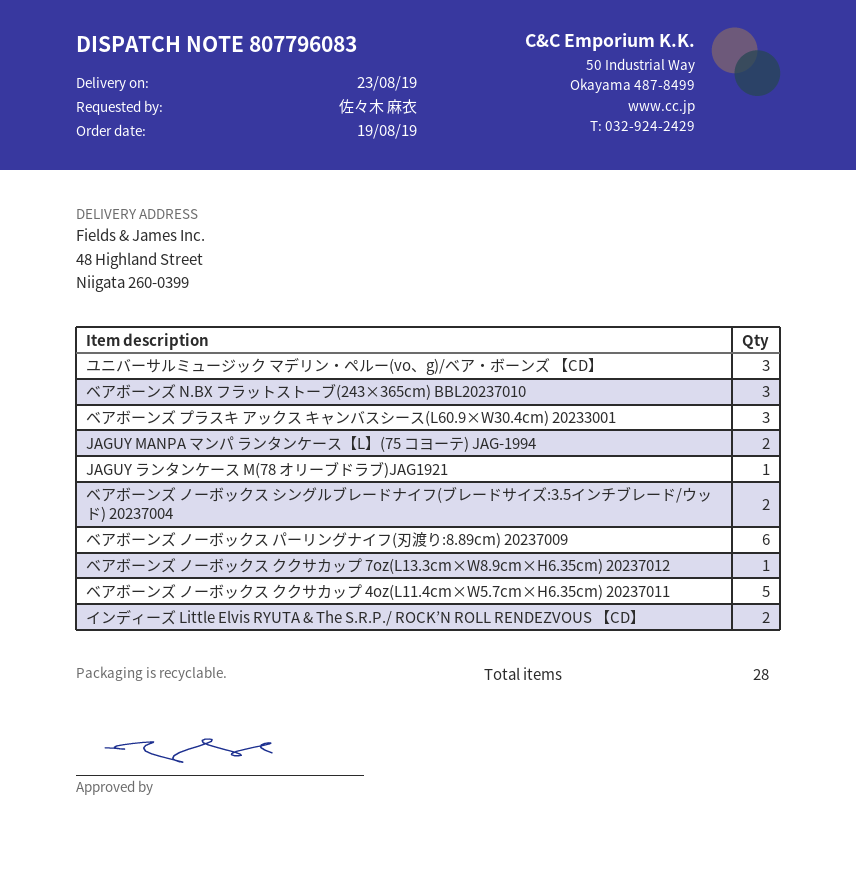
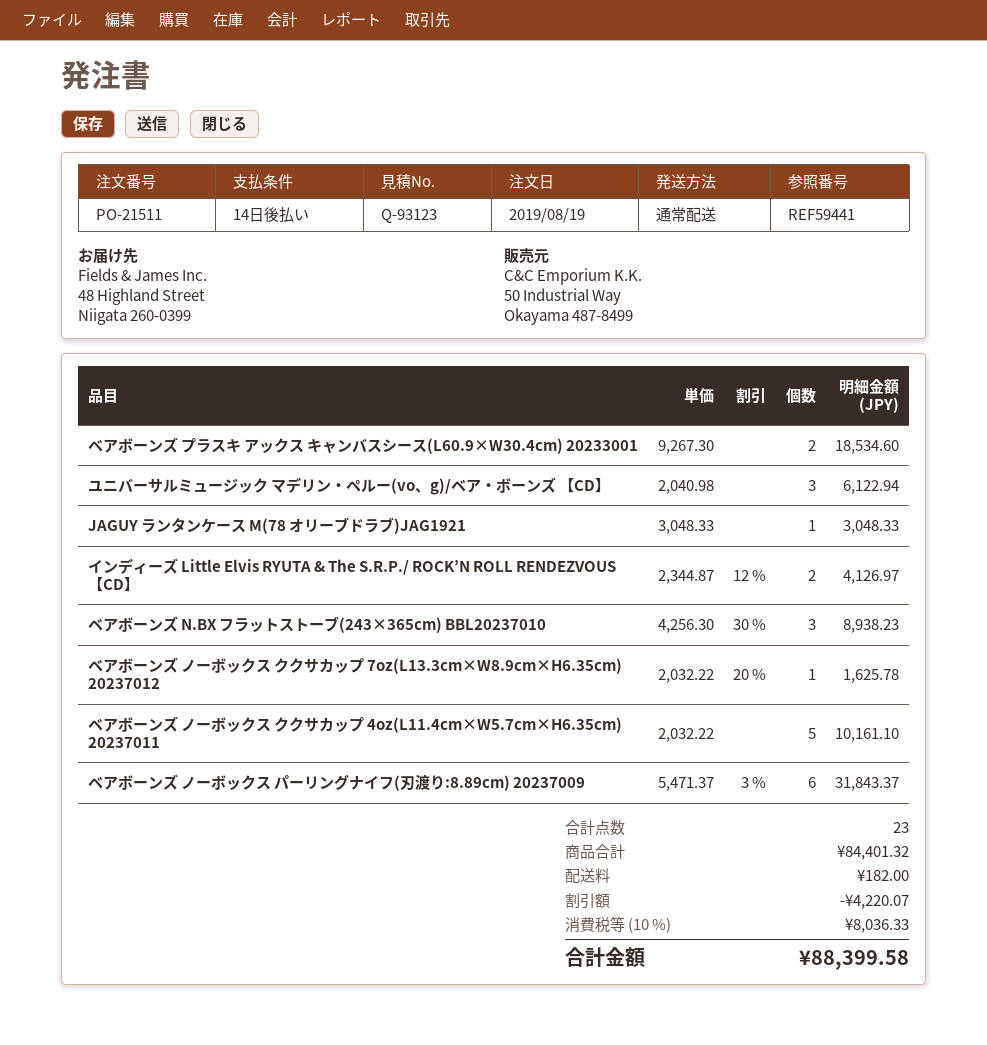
ベアボーンズ プラスキ アックス キャンバスシース(L60.9×W30.4cm) 20233001: 3 -> 2
JAGUY MANPA マンパ ランタンケース【L】(75 コヨーテ) JAG-1994: 2 -> none
ベアボーンズ ノーボックス シングルブレードナイフ(ブレードサイズ:3.5インチブレード/ウッド) 20237004: 2 -> none
total quantity: 28 -> 23

